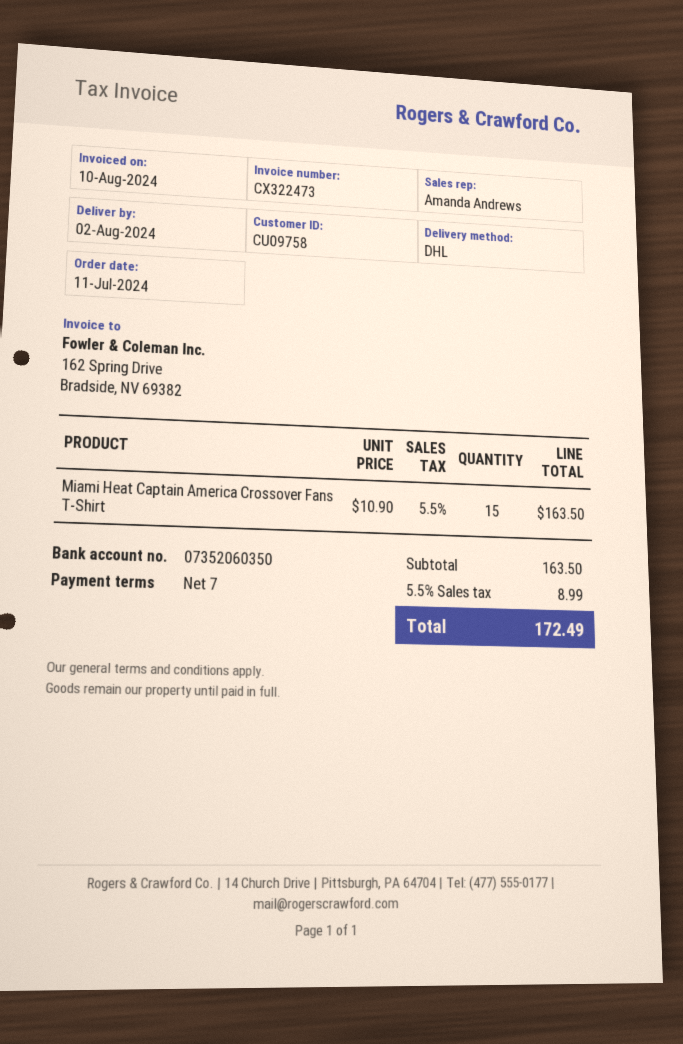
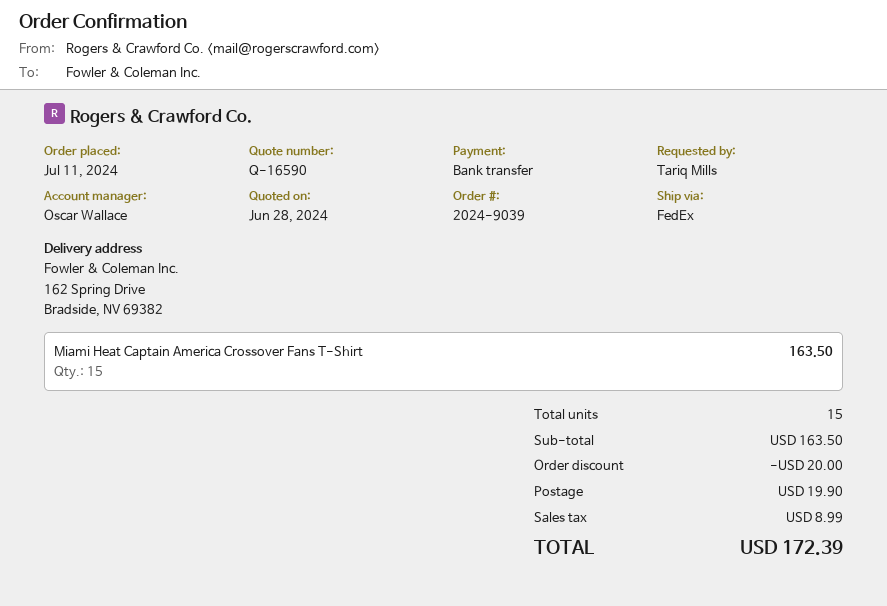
sales rep: Amanda Andrews -> Oscar Wallace
shipping method: DHL -> FedEx
discount: none -> 20.00
shipping: none -> 19.90
total: 172.49 -> 172.39

